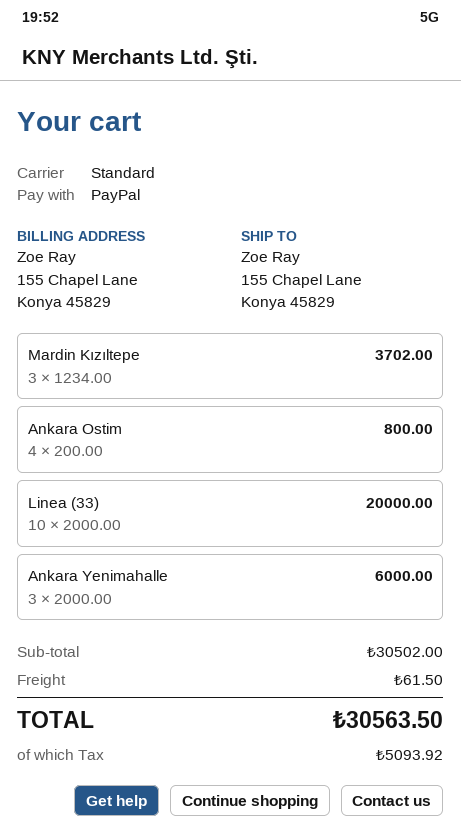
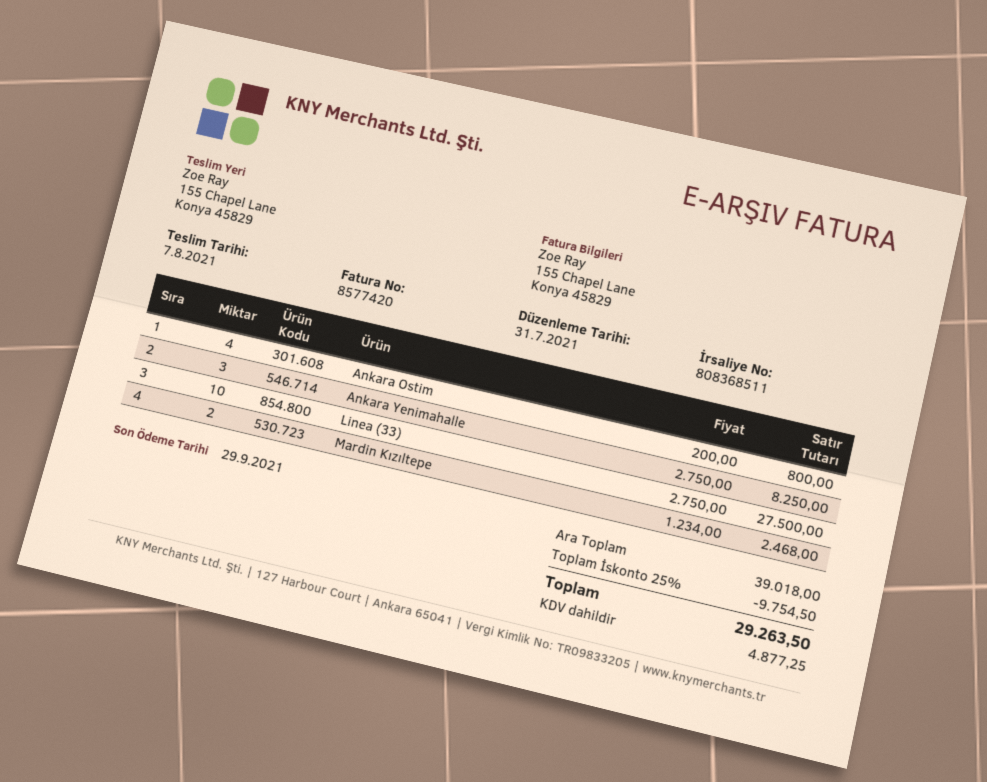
Mardin Kızıltepe: 3 x 1234.00 = 3702.00 -> 2 x 1234.00 = 2468.00
Linea (33): 10 x 2000.00 = 20000.00 -> 10 x 2750.00 = 27500.00
Ankara Yenimahalle: 3 x 2000.00 = 6000.00 -> 3 x 2750.00 = 8250.00
subtotal: 30502.00 -> 39018.00
discount: none -> 25% = 9754.50
shipping: 61.50 -> none
tax: 5093.92 -> 4877.25
total: 30563.50 -> 29263.50

